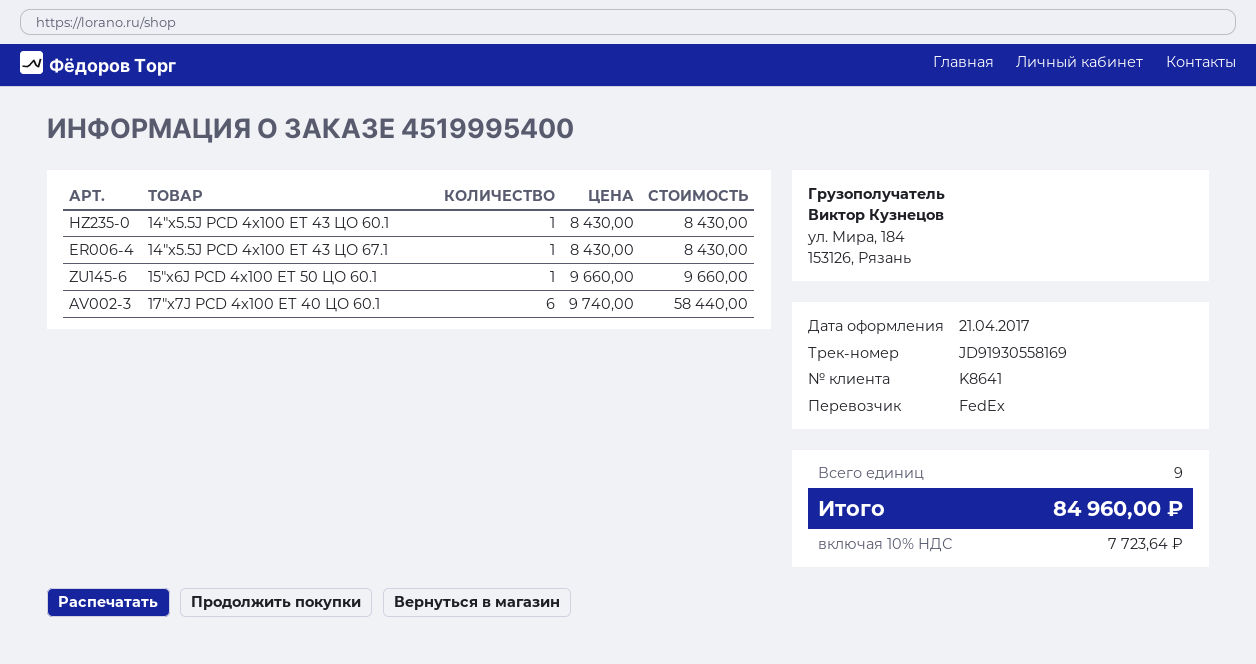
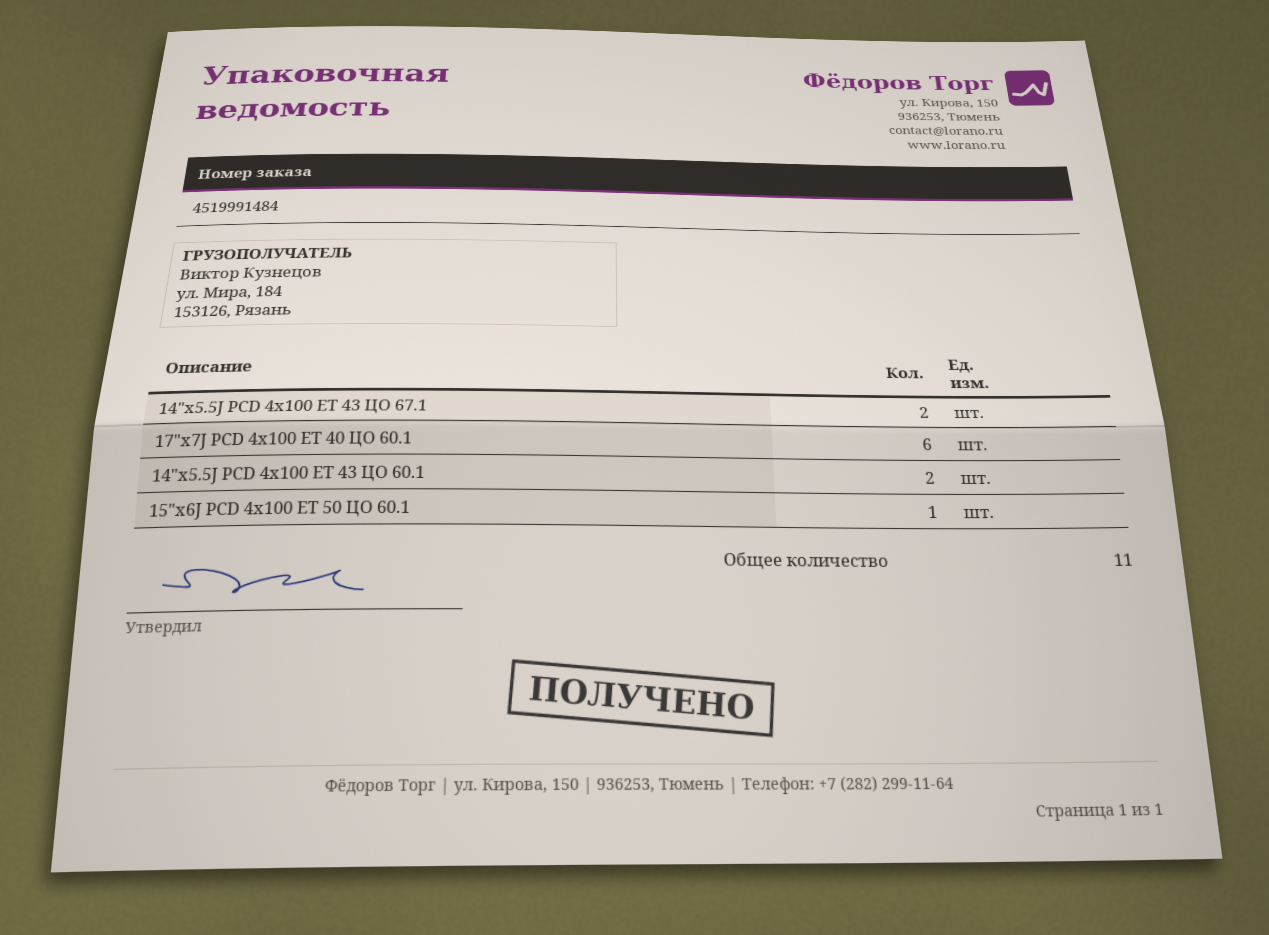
order number: 4519995400 -> 4519991484
14"x5.5J PCD 4x100 ЕТ 43 ЦО 60.1: 1 -> 2
14"x5.5J PCD 4x100 ЕТ 43 ЦО 67.1: 1 -> 2
total quantity: 9 -> 11

